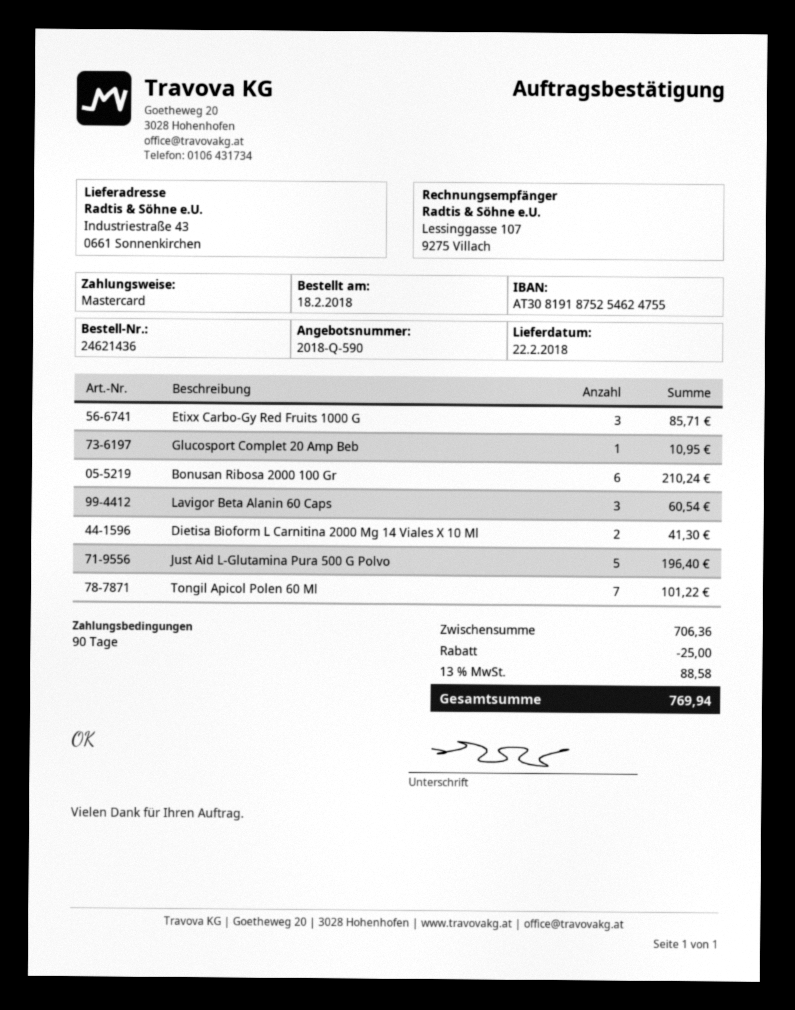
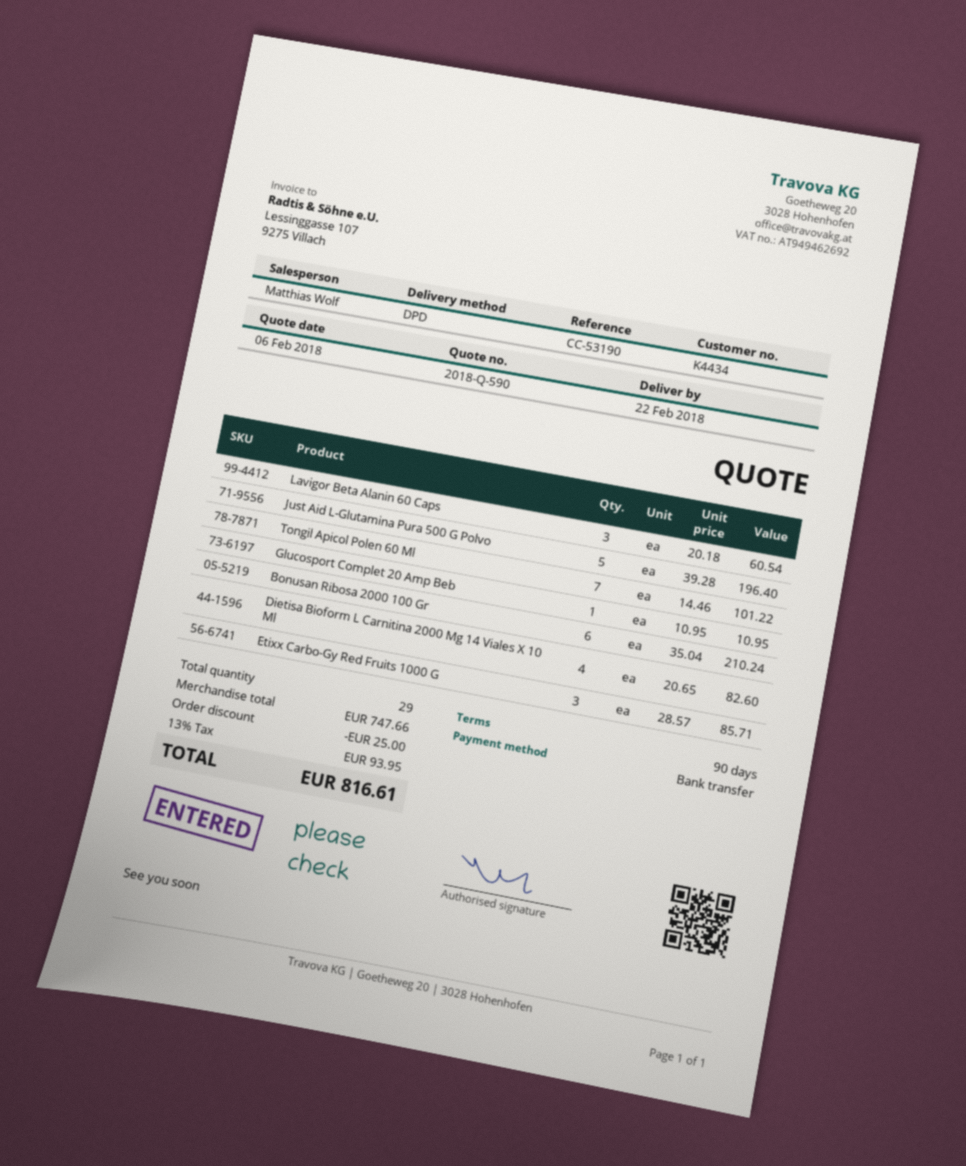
payment method: Mastercard -> bank transfer
Dietisa Bioform L Carnitina 2000 Mg 14 Viales X 10 Ml: 2 for 41.30 -> 4 for 82.60
subtotal: 706.36 -> 747.66
tax: 13% = 88.58 -> 13% = 93.95
total: 769.94 -> 816.61

